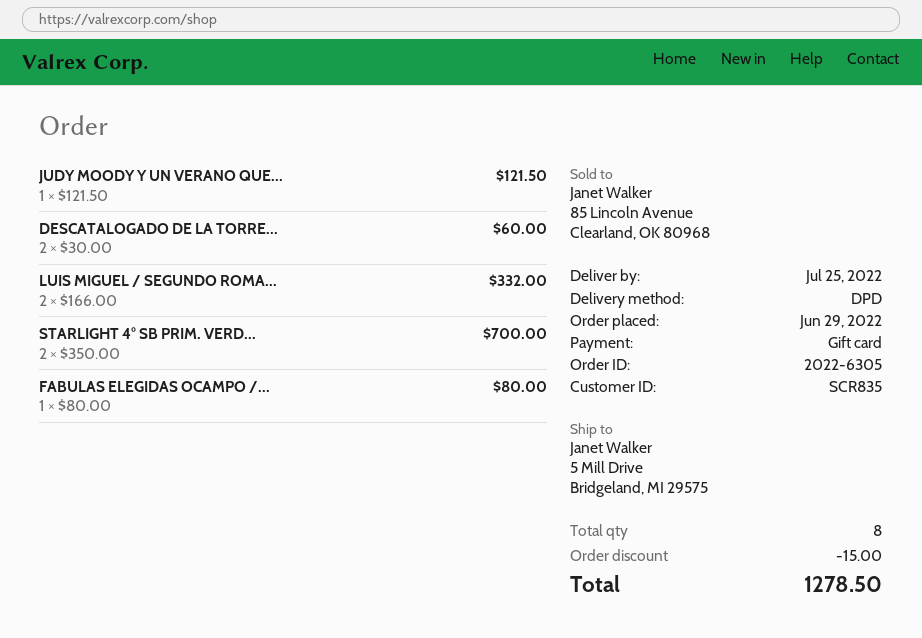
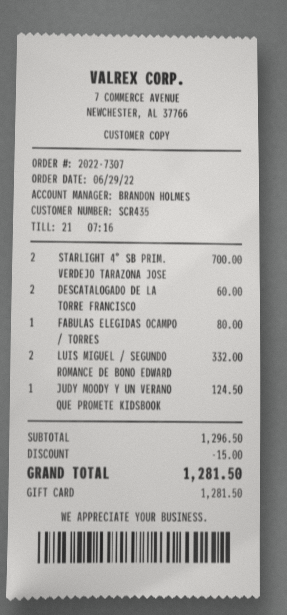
order number: 2022-6305 -> 2022-7307
customer number: SCR835 -> SCR435
JUDY MOODY Y UN VERANO QUE...: 1 for 121.50 -> 1 for 124.50
total: 1278.50 -> 1281.50

